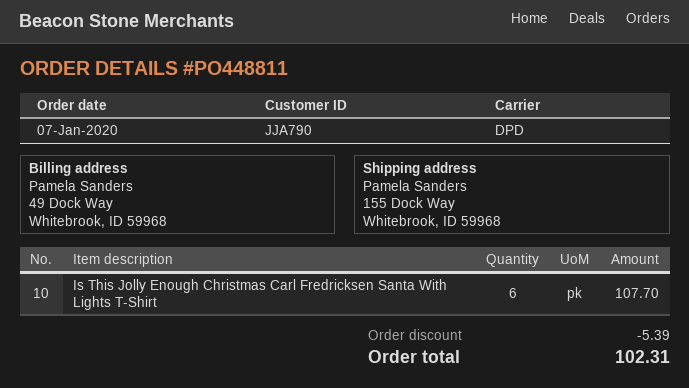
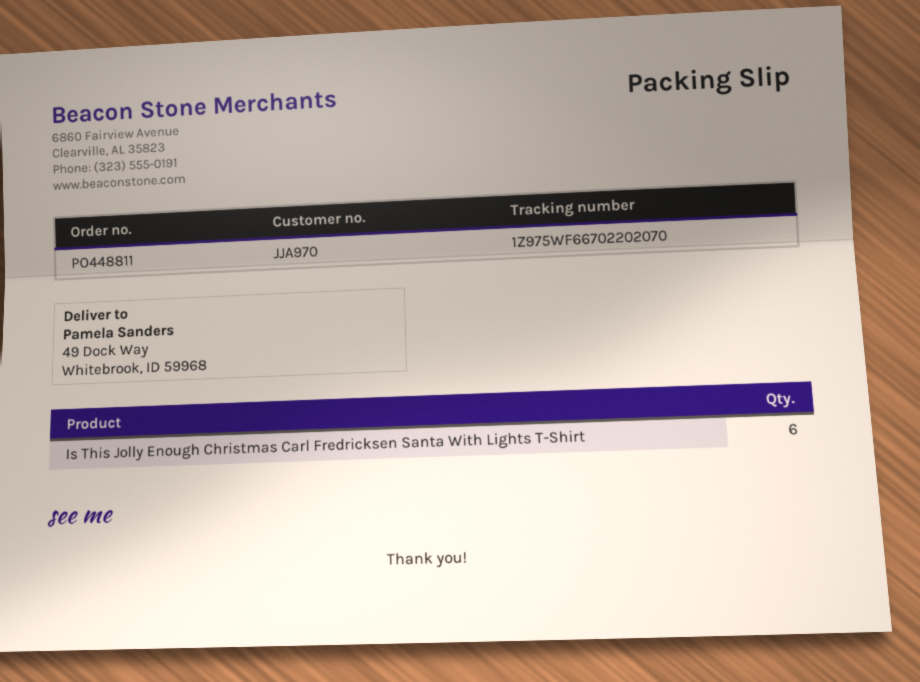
customer number: JJA790 -> JJA970
ship to: 155 Dock Way, Whitebrook, ID 59968 -> 49 Dock Way, Whitebrook, ID 59968

